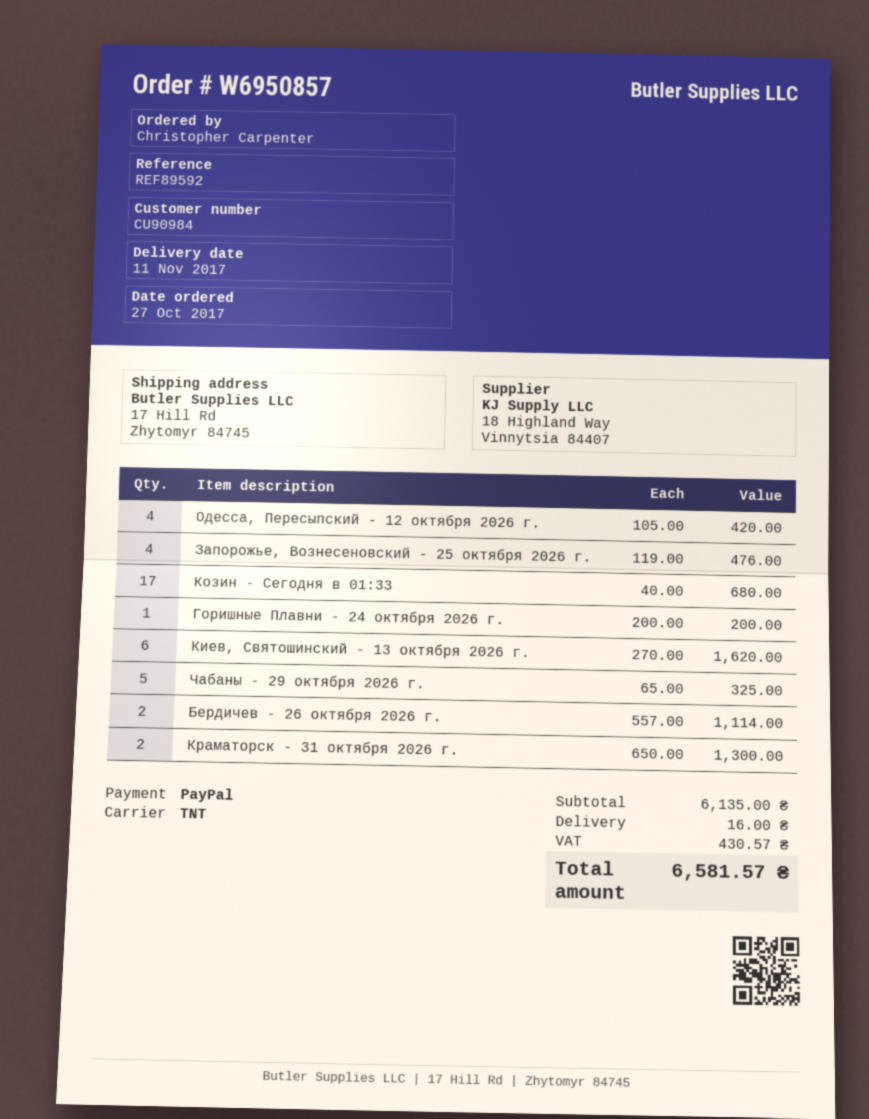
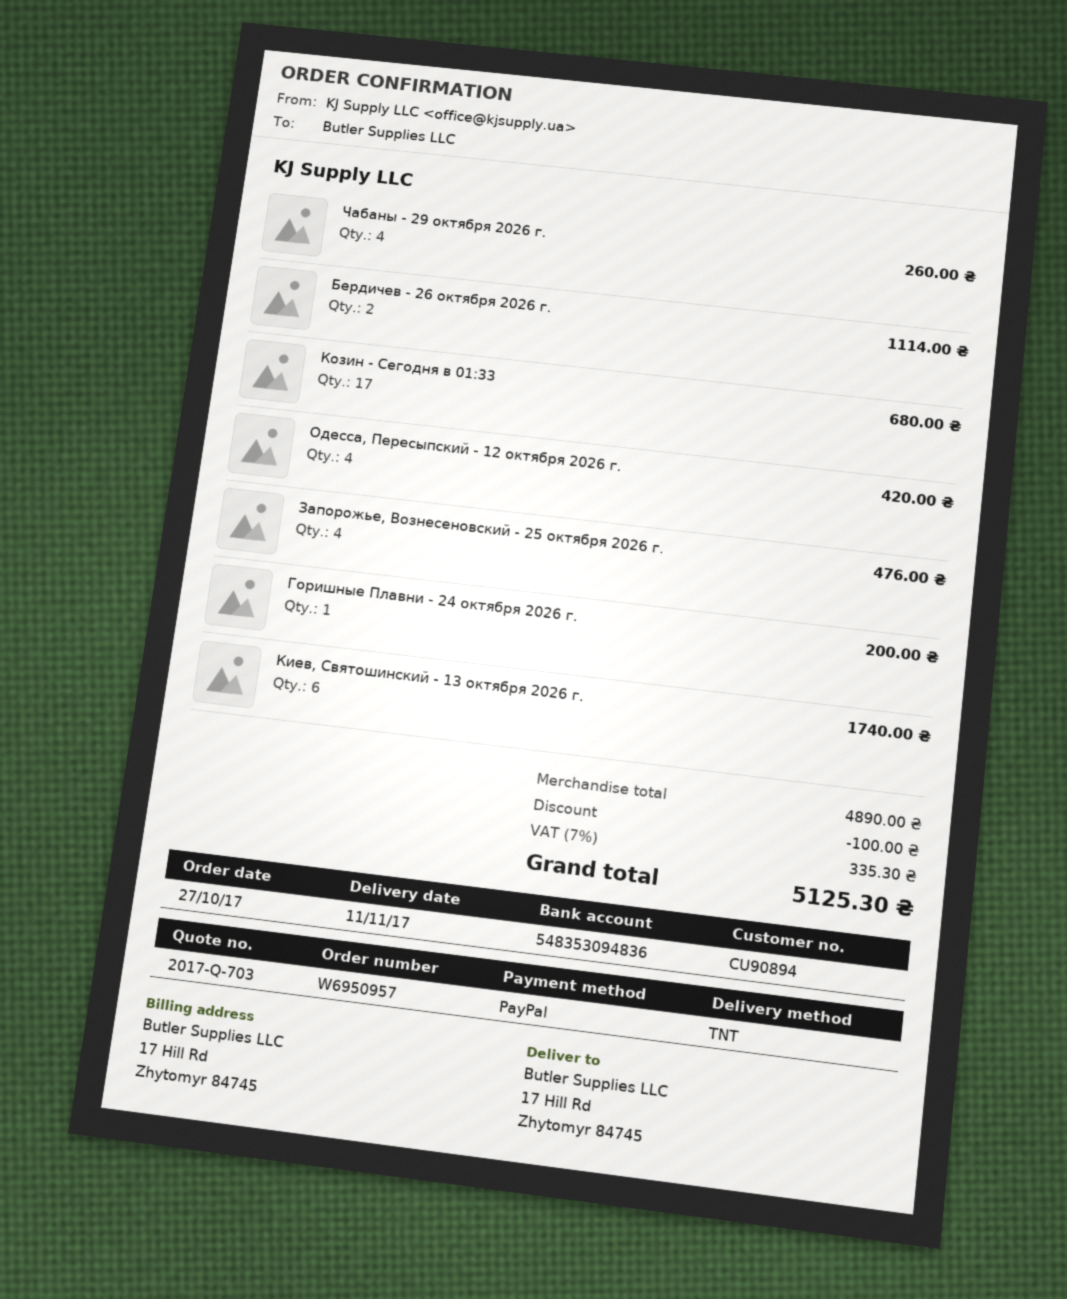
order number: W6950857 -> W6950957
customer number: CU90984 -> CU90894
Киев, Святошинский - 13 октября 2026 г.: 6 for 1620.00 -> 6 for 1740.00
Чабаны - 29 октября 2026 г.: 5 for 325.00 -> 4 for 260.00
Краматорск - 31 октября 2026 г.: 2 for 1300.00 -> none
subtotal: 6135.00 -> 4890.00
discount: none -> 100.00
shipping: 16.00 -> none
tax: 430.57 -> 335.30
total: 6581.57 -> 5125.30

